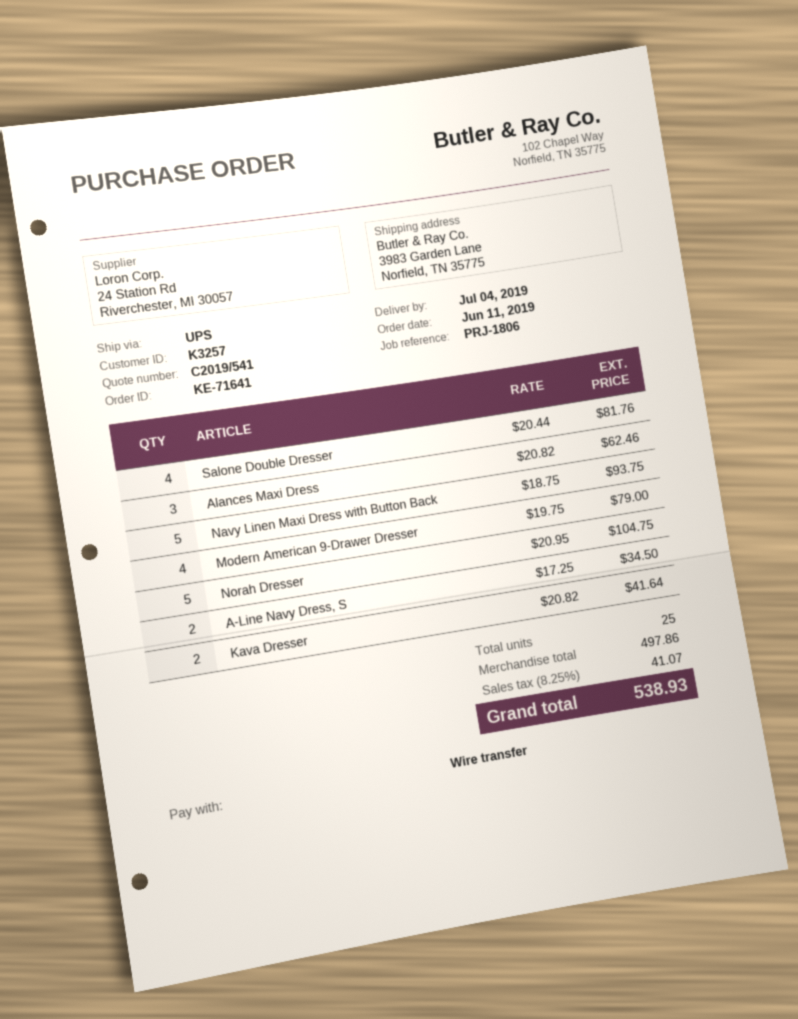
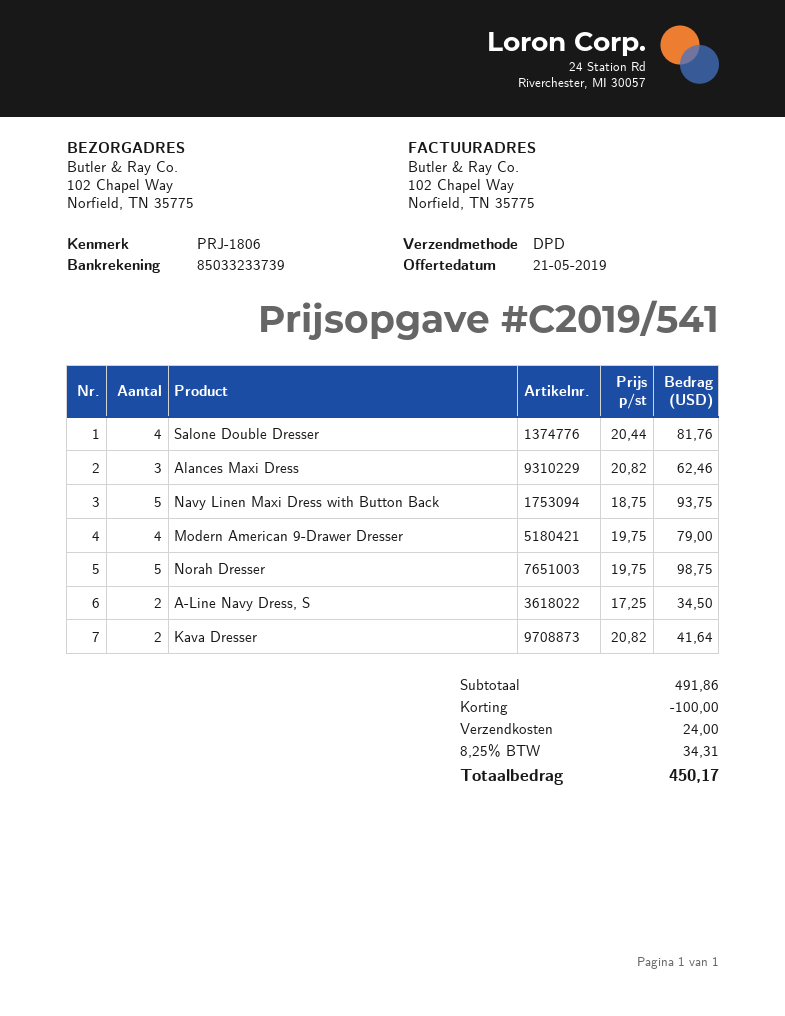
shipping method: UPS -> DPD
ship to: 3983 Garden Lane, Norfield, TN 35775 -> 102 Chapel Way, Norfield, TN 35775
Norah Dresser: 5 x 20.95 = 104.75 -> 5 x 19.75 = 98.75
subtotal: 497.86 -> 491.86
discount: none -> 100.00
shipping: none -> 24.00
tax: 8.25% = 41.07 -> 8.25% = 34.31
total: 538.93 -> 450.17

